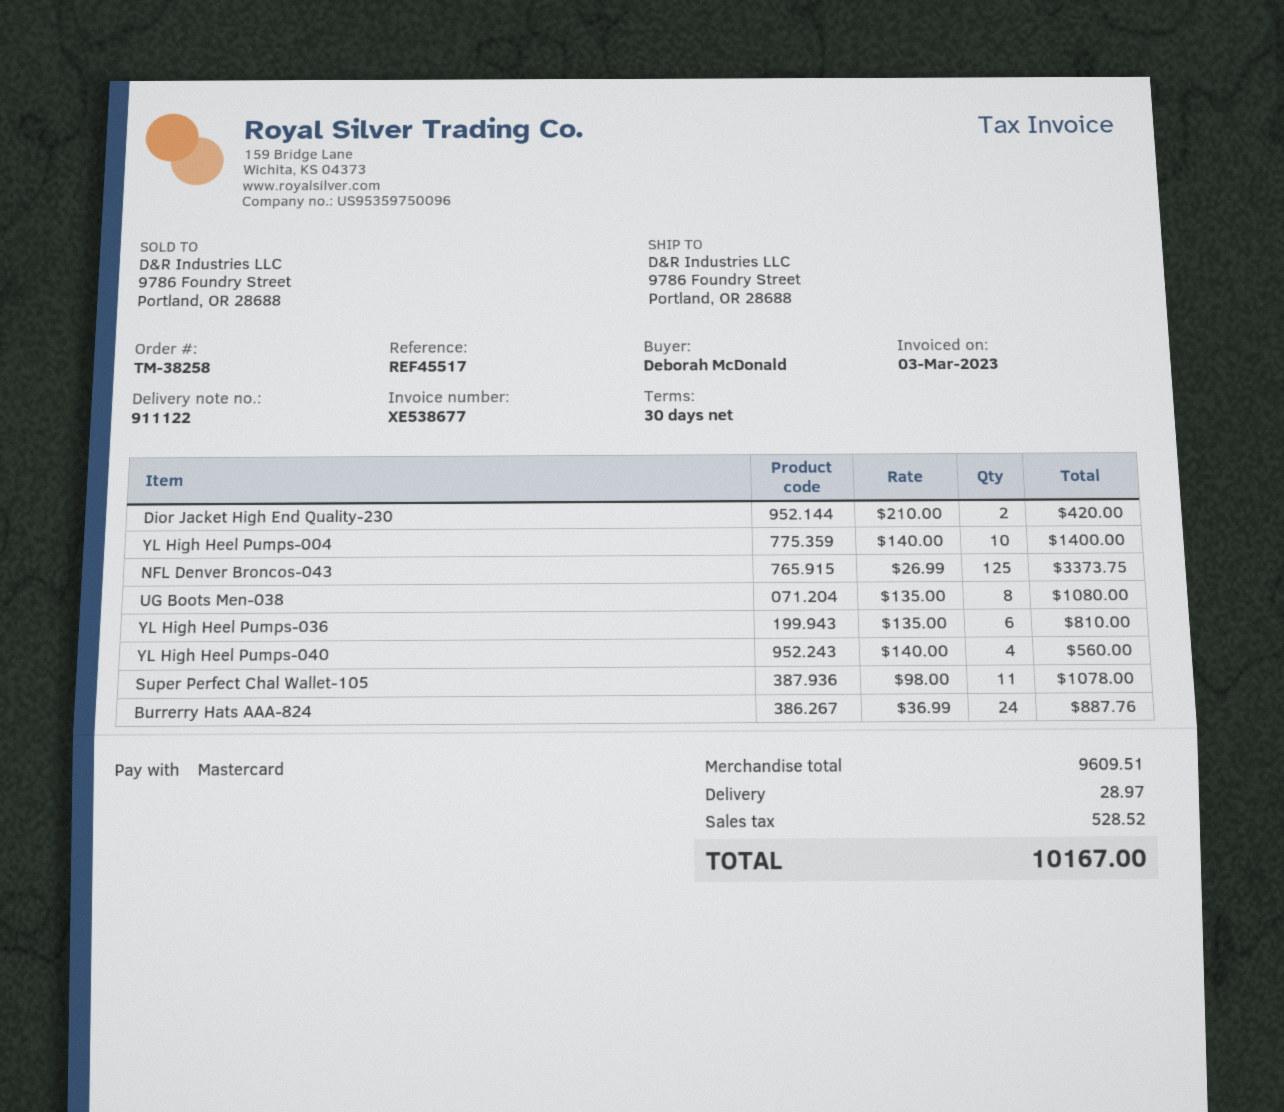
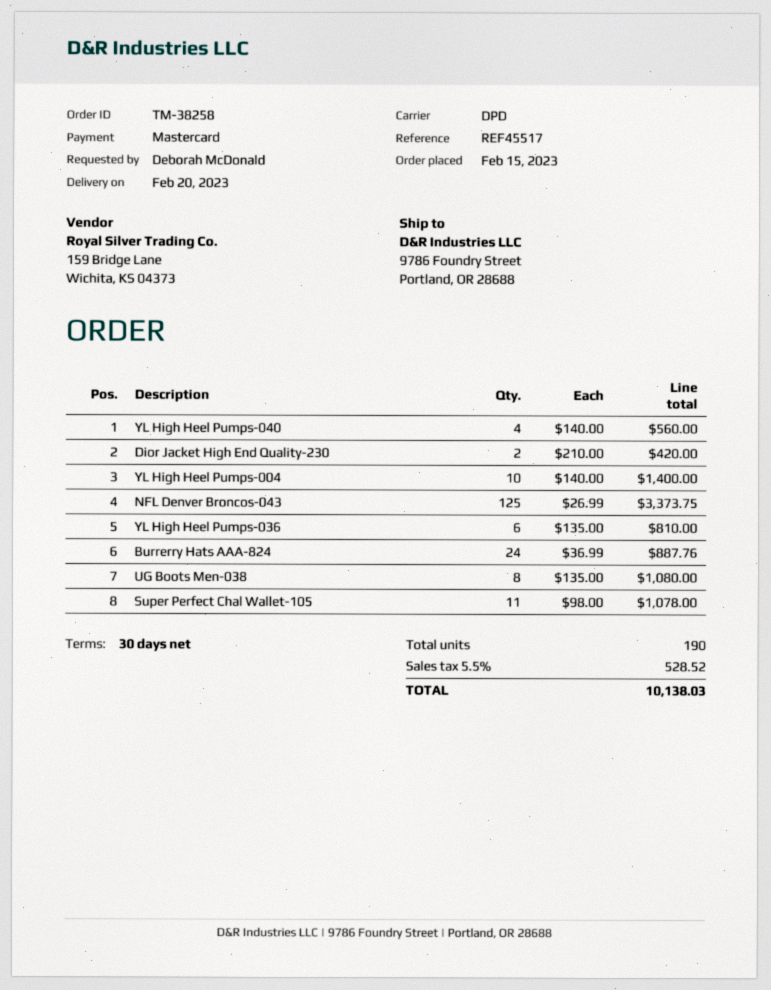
shipping: 28.97 -> none
total: 10167.00 -> 10138.03

